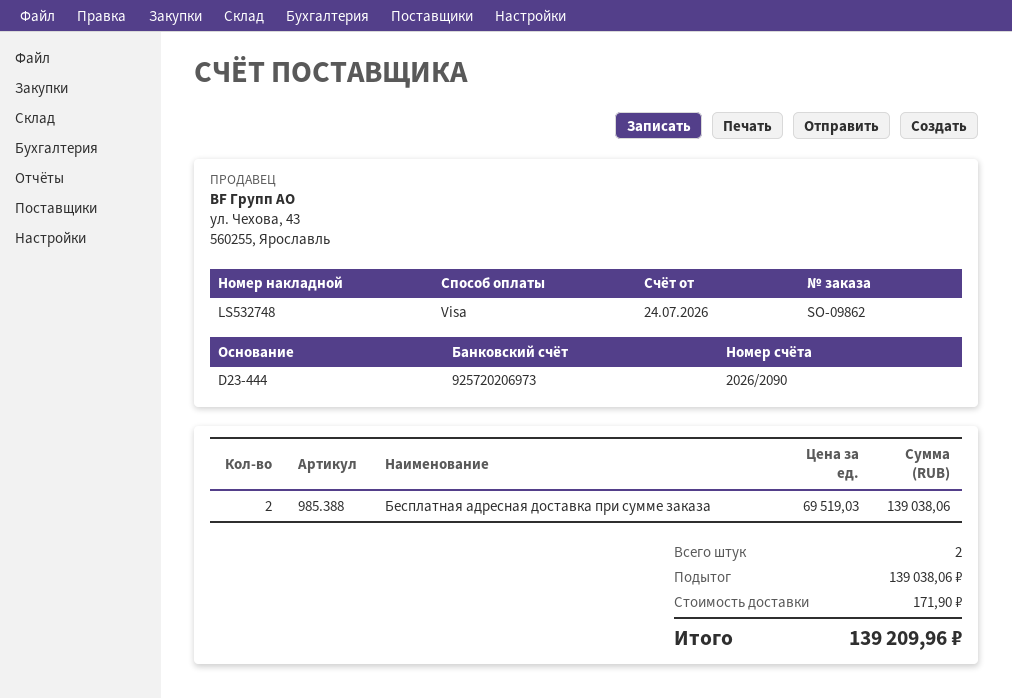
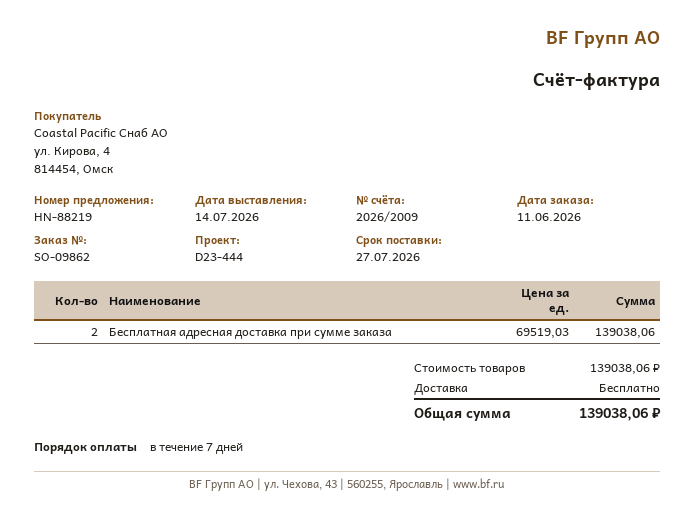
invoice number: 2026/2090 -> 2026/2009
invoice date: 2026-07-24 -> 2026-07-14
shipping: 171.90 -> 0.00
total: 139209.96 -> 139038.06

